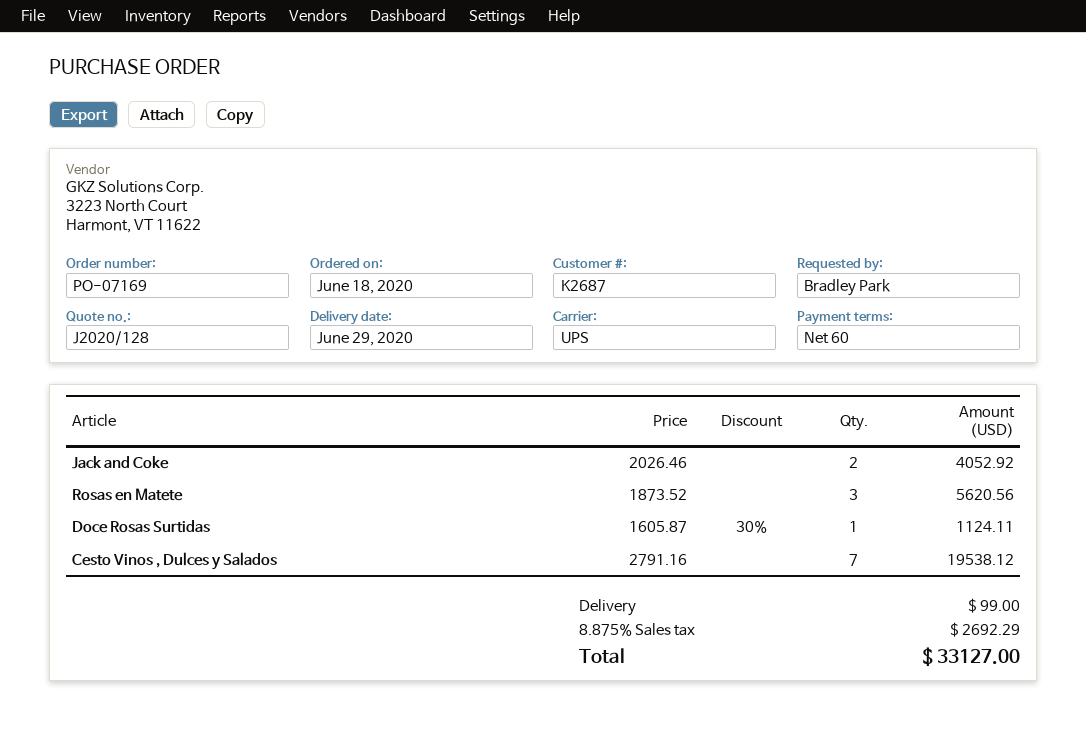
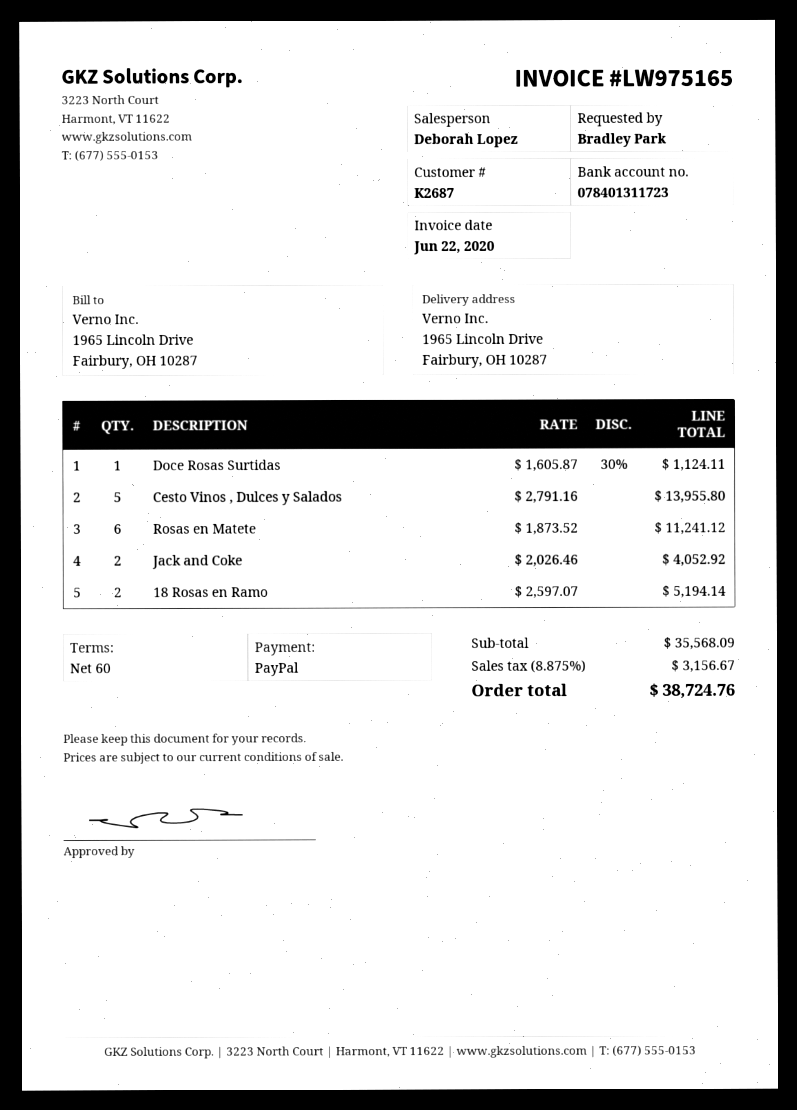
Rosas en Matete: 3 x 1873.52 = 5620.56 -> 6 x 1873.52 = 11241.12
Cesto Vinos , Dulces y Salados: 7 x 2791.16 = 19538.12 -> 5 x 2791.16 = 13955.80
18 Rosas en Ramo: none -> 2 x 2597.07 = 5194.14
shipping: 99.00 -> none
tax: 8.875% = 2692.29 -> 8.875% = 3156.67
total: 33127.00 -> 38724.76

